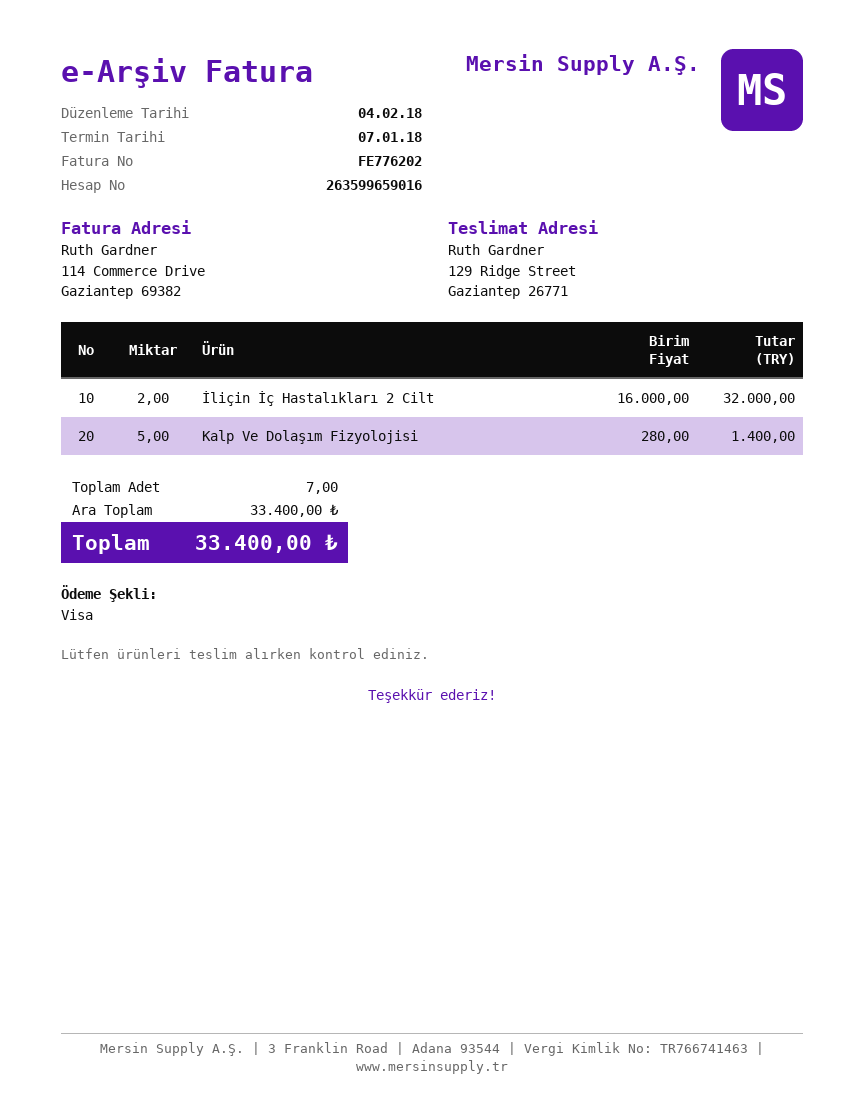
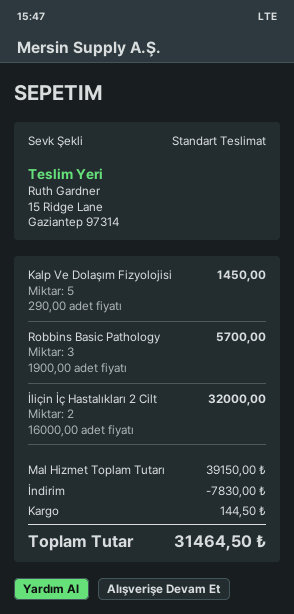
ship to: 129 Ridge Street, Gaziantep 26771 -> 15 Ridge Lane, Gaziantep 97314
Kalp Ve Dolaşım Fizyolojisi: 5 x 280.00 = 1400.00 -> 5 x 290.00 = 1450.00
Robbins Basic Pathology: none -> 3 x 1900.00 = 5700.00
subtotal: 33400.00 -> 39150.00
discount: none -> 7830.00
shipping: none -> 144.50
total: 33400.00 -> 31464.50

